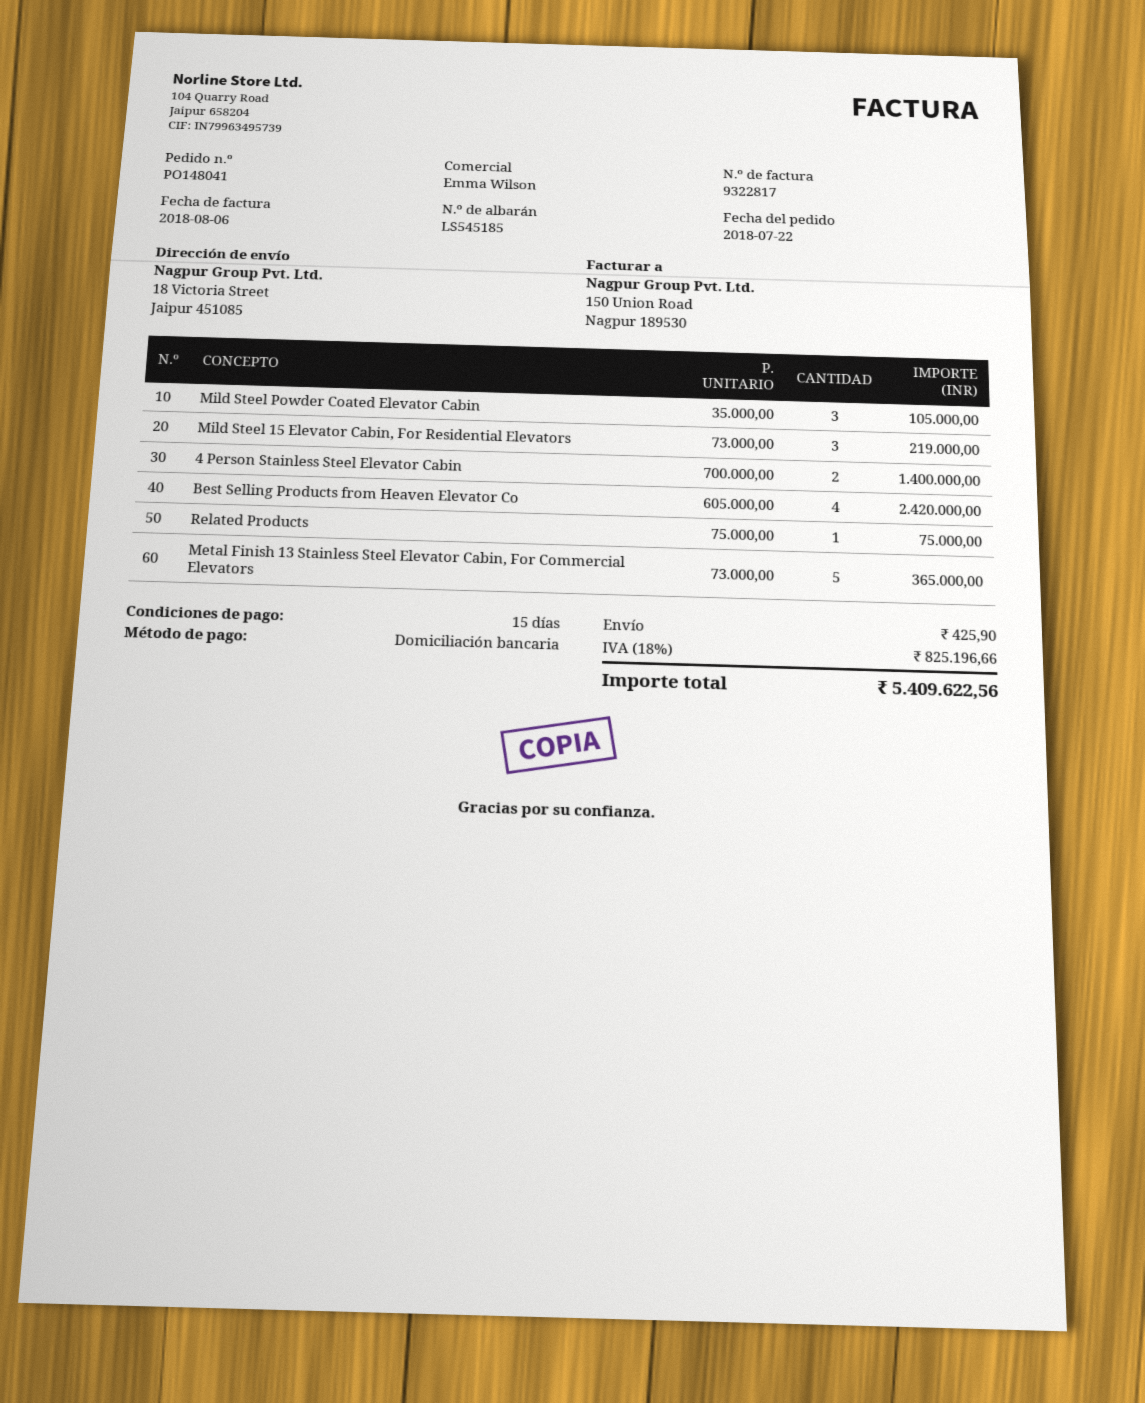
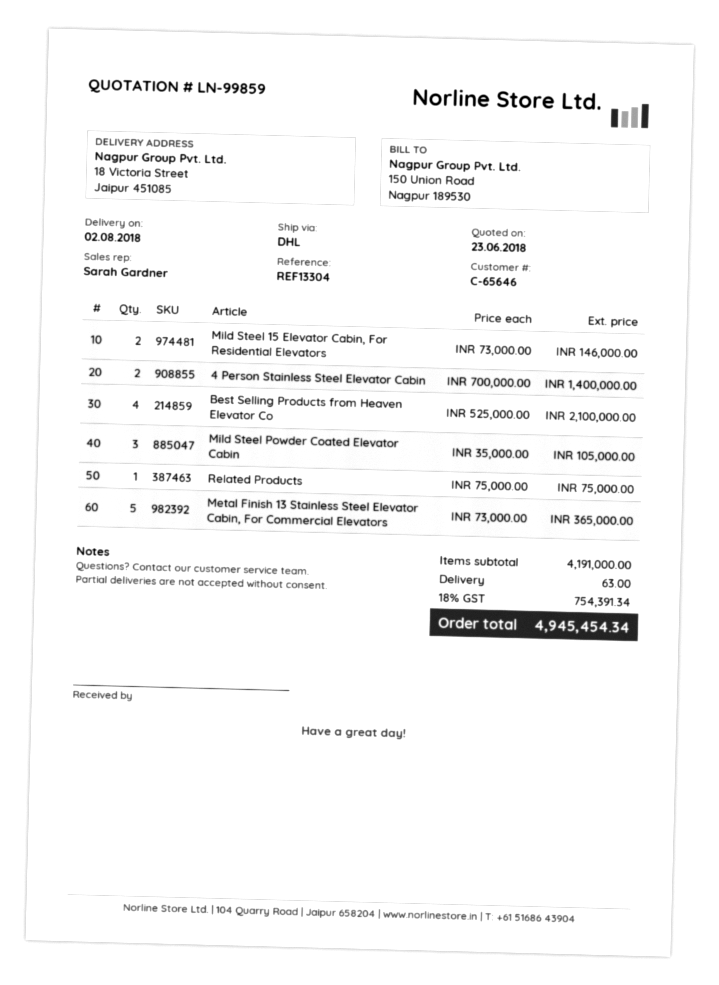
sales rep: Emma Wilson -> Sarah Gardner
Mild Steel 15 Elevator Cabin, For Residential Elevators: 3 x 73000.00 = 219000.00 -> 2 x 73000.00 = 146000.00
Best Selling Products from Heaven Elevator Co: 4 x 605000.00 = 2420000.00 -> 4 x 525000.00 = 2100000.00
shipping: 425.90 -> 63.00
tax: 18% = 825196.66 -> 18% = 754391.34
total: 5409622.56 -> 4945454.34

